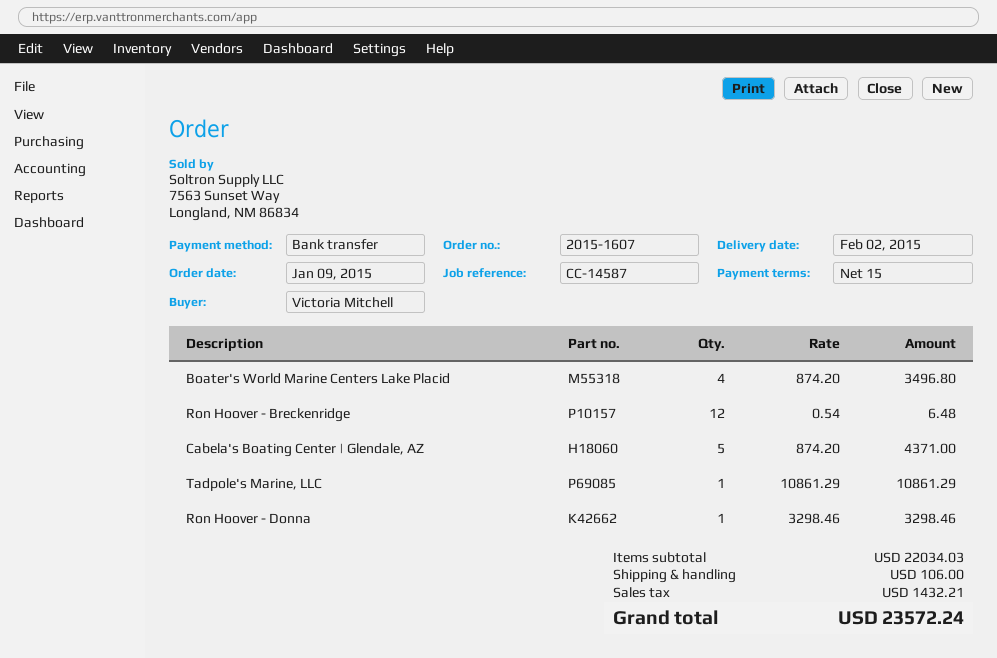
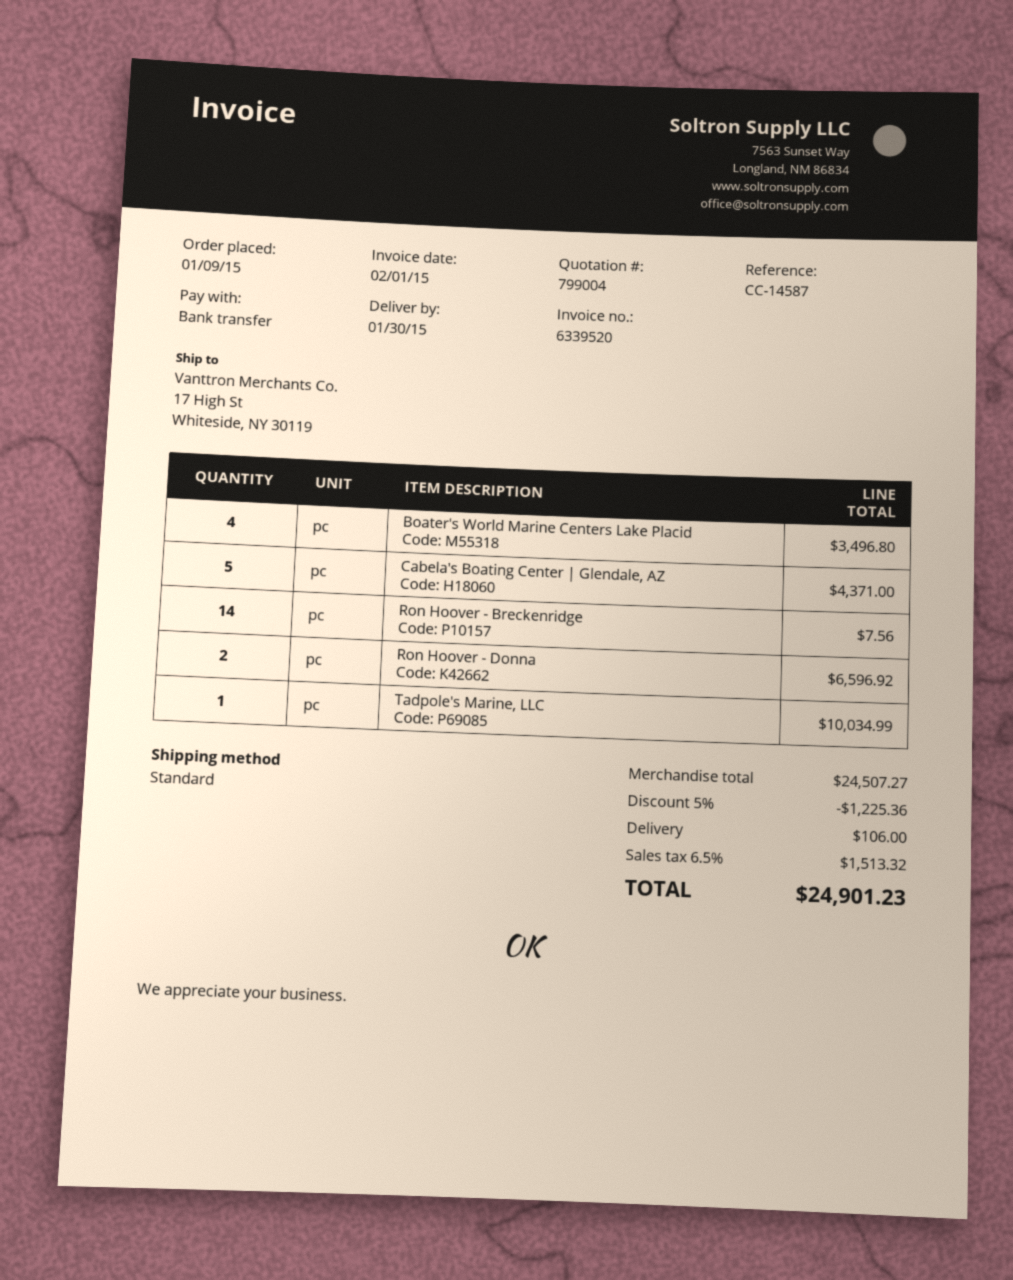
delivery date: 2015-02-02 -> 2015-01-30
Ron Hoover - Breckenridge: 12 for 6.48 -> 14 for 7.56
Tadpole's Marine, LLC: 1 for 10861.29 -> 1 for 10034.99
Ron Hoover - Donna: 1 for 3298.46 -> 2 for 6596.92
subtotal: 22034.03 -> 24507.27
discount: none -> 5% = 1225.36
tax: 1432.21 -> 1513.32
total: 23572.24 -> 24901.23

